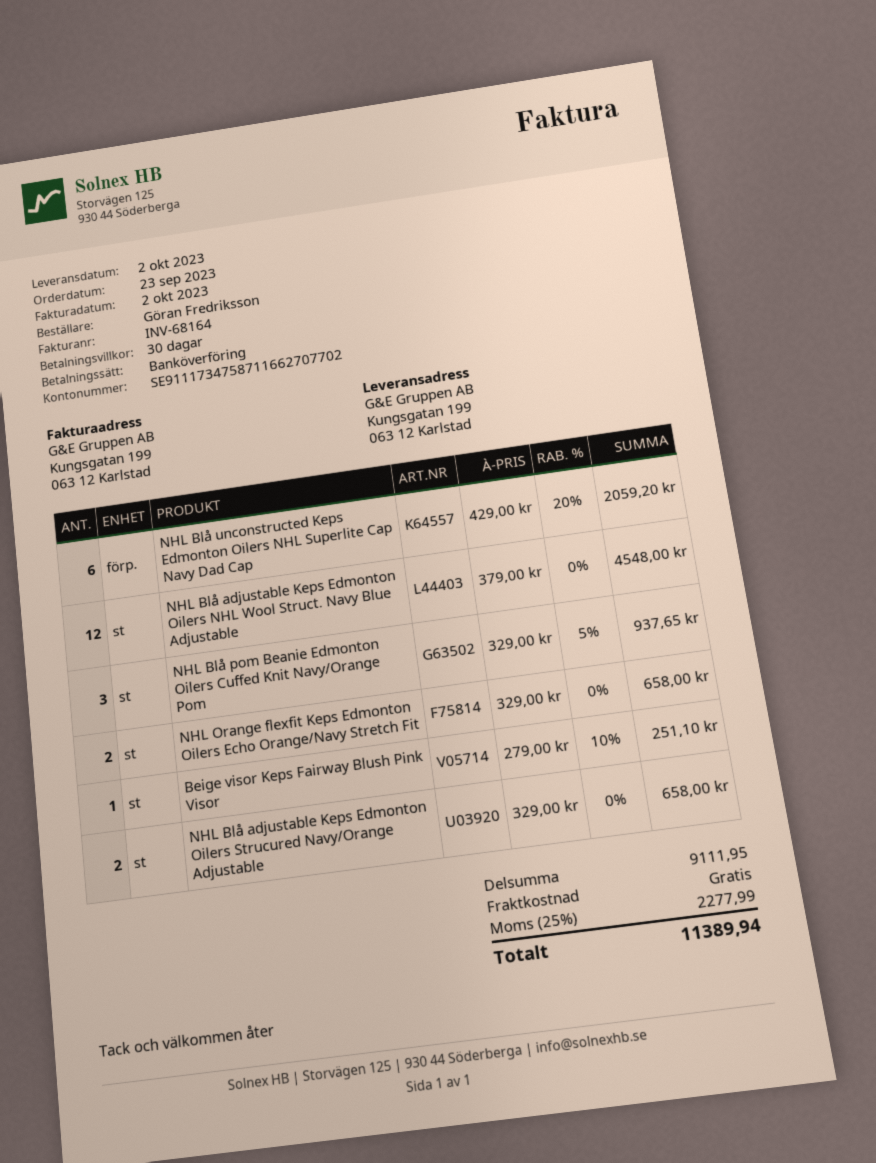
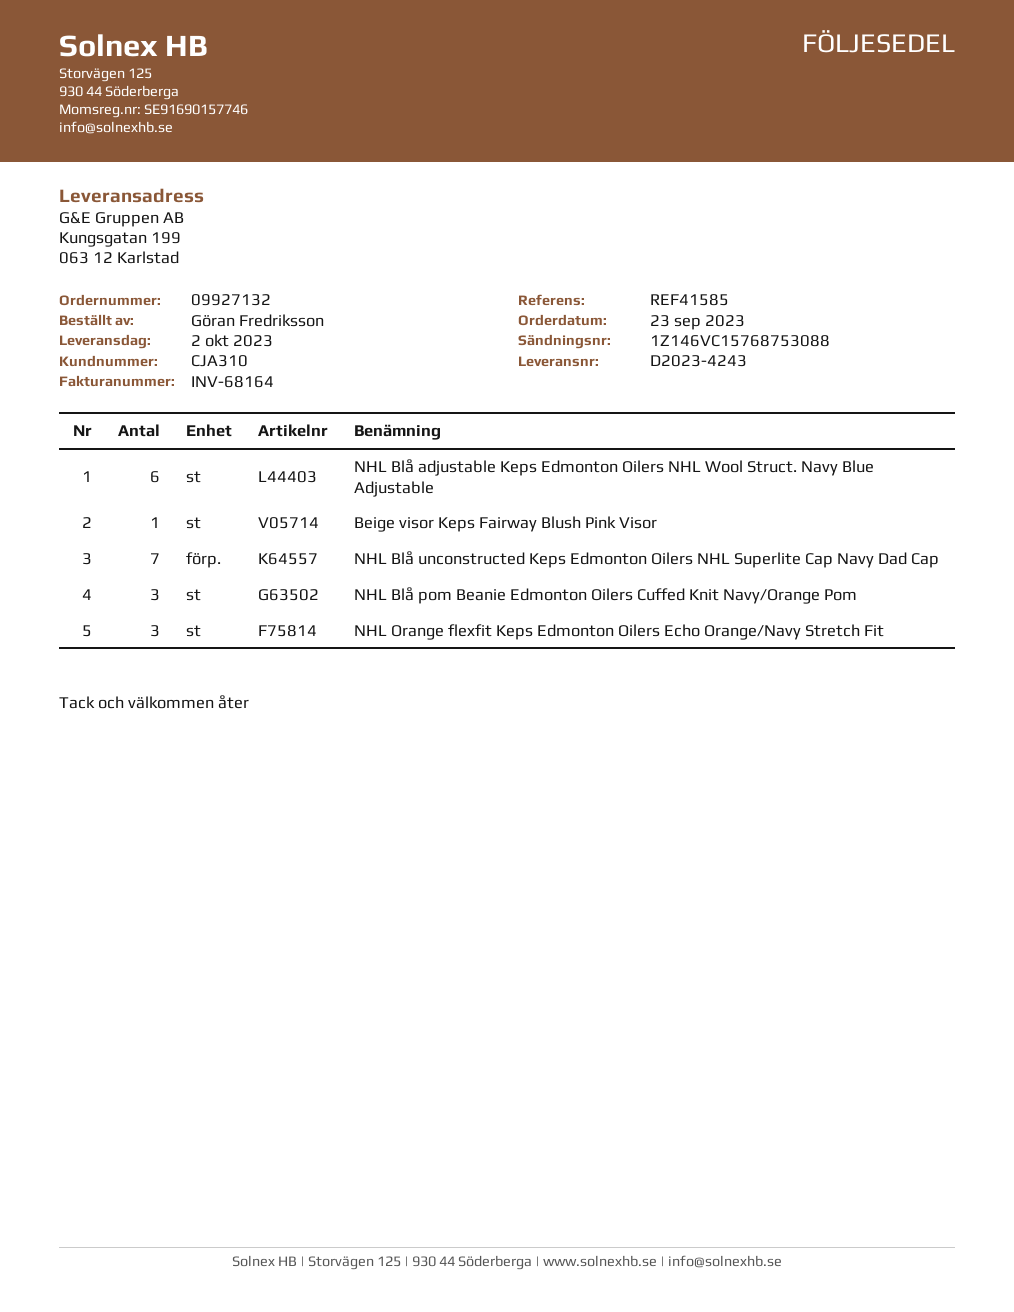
NHL Blå unconstructed Keps Edmonton Oilers NHL Superlite Cap Navy Dad Cap: 6 -> 7
NHL Blå adjustable Keps Edmonton Oilers NHL Wool Struct. Navy Blue Adjustable: 12 -> 6
NHL Orange flexfit Keps Edmonton Oilers Echo Orange/Navy Stretch Fit: 2 -> 3
NHL Blå adjustable Keps Edmonton Oilers Strucured Navy/Orange Adjustable: 2 -> none

